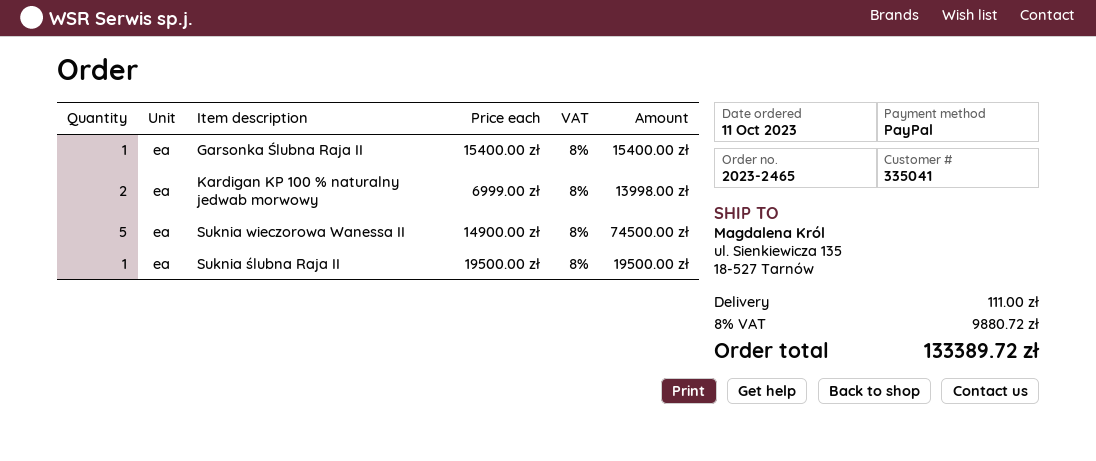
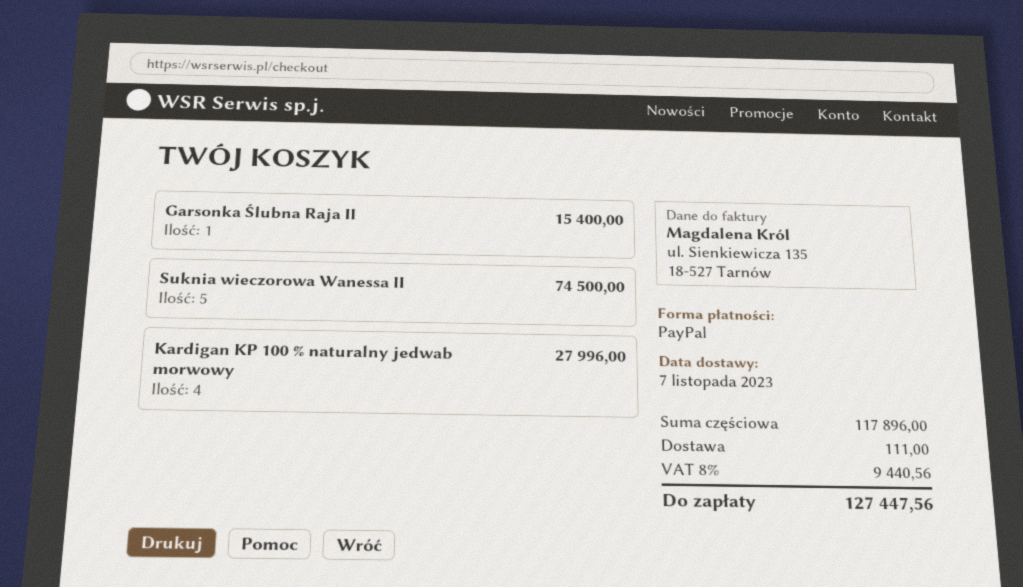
Kardigan KP 100 % naturalny jedwab morwowy: 2 for 13998.00 -> 4 for 27996.00
Suknia ślubna Raja II: 1 for 19500.00 -> none
tax: 8% = 9880.72 -> 8% = 9440.56
total: 133389.72 -> 127447.56

